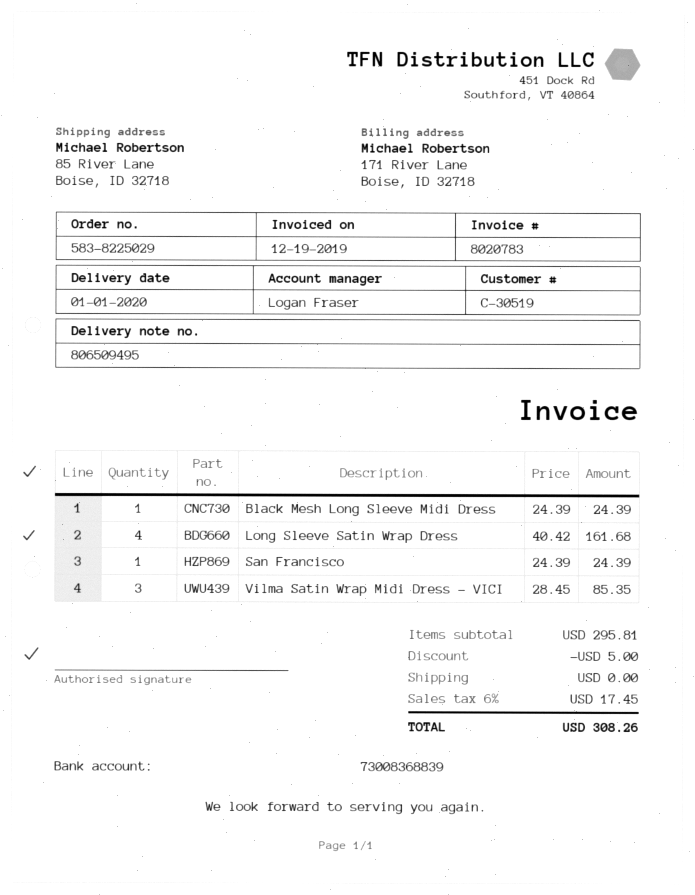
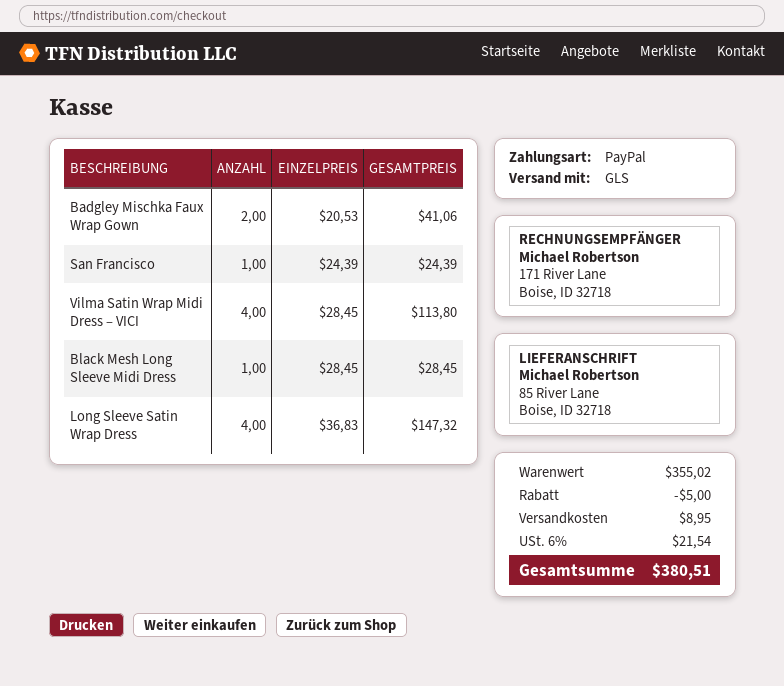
Black Mesh Long Sleeve Midi Dress: 1 x 24.39 = 24.39 -> 1 x 28.45 = 28.45
Long Sleeve Satin Wrap Dress: 4 x 40.42 = 161.68 -> 4 x 36.83 = 147.32
Vilma Satin Wrap Midi Dress – VICI: 3 x 28.45 = 85.35 -> 4 x 28.45 = 113.80
Badgley Mischka Faux Wrap Gown: none -> 2 x 20.53 = 41.06
subtotal: 295.81 -> 355.02
shipping: 0.00 -> 8.95
tax: 6% = 17.45 -> 6% = 21.54
total: 308.26 -> 380.51

